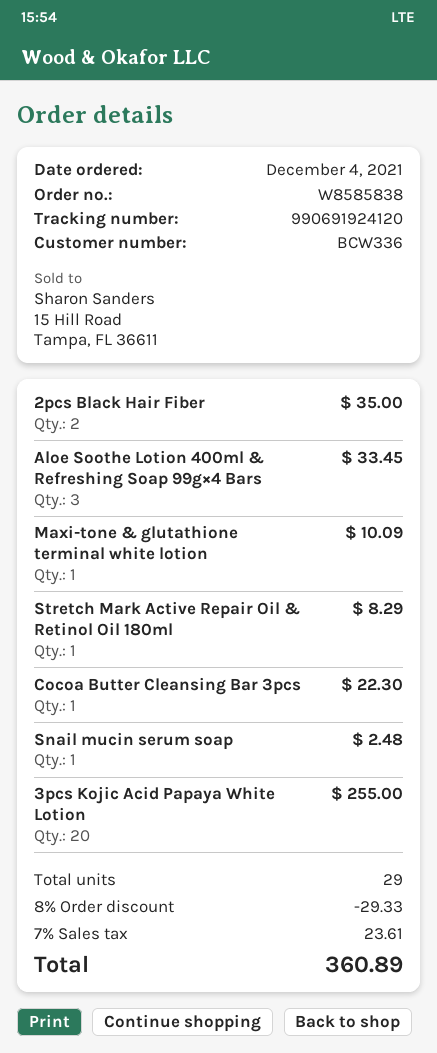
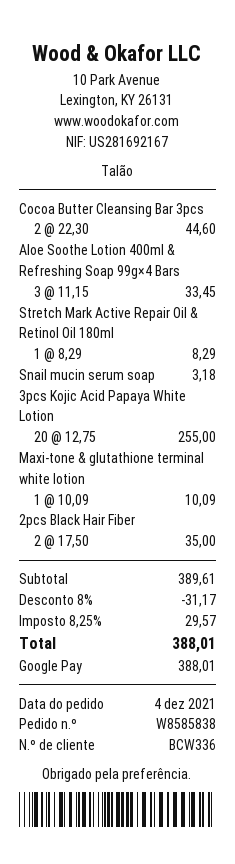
Cocoa Butter Cleansing Bar 3pcs: 1 for 22.30 -> 2 for 44.60
Snail mucin serum soap: 1 for 2.48 -> 1 for 3.18
discount: 8% = 29.33 -> 8% = 31.17
tax: 7% = 23.61 -> 8.25% = 29.57
total: 360.89 -> 388.01

